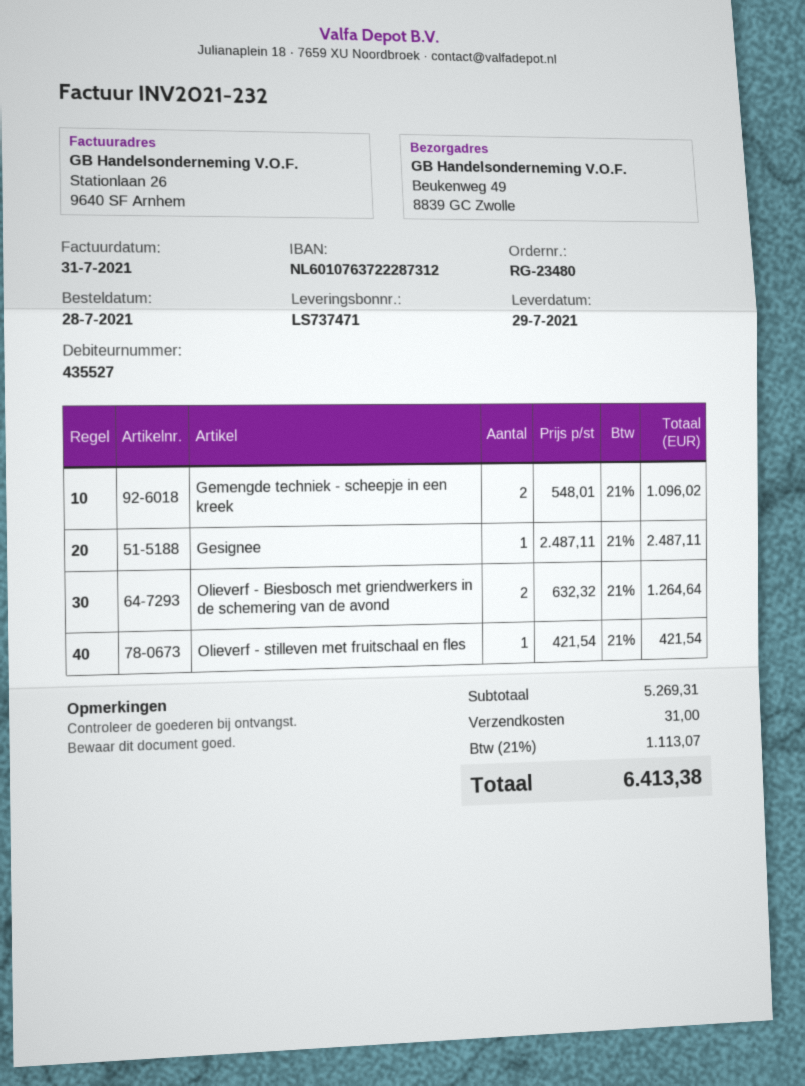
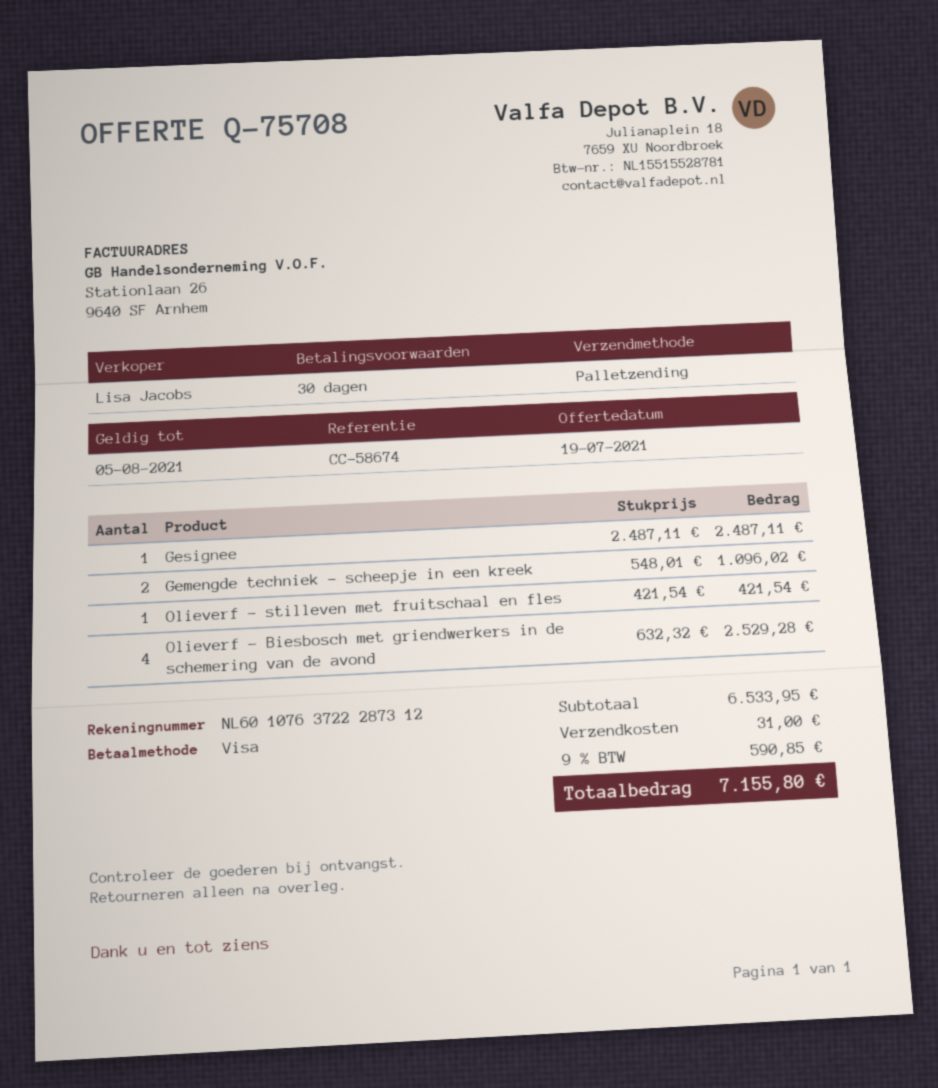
Olieverf - Biesbosch met griendwerkers in de schemering van de avond: 2 x 632.32 = 1264.64 -> 4 x 632.32 = 2529.28
subtotal: 5269.31 -> 6533.95
tax: 21% = 1113.07 -> 9% = 590.85
total: 6413.38 -> 7155.80

